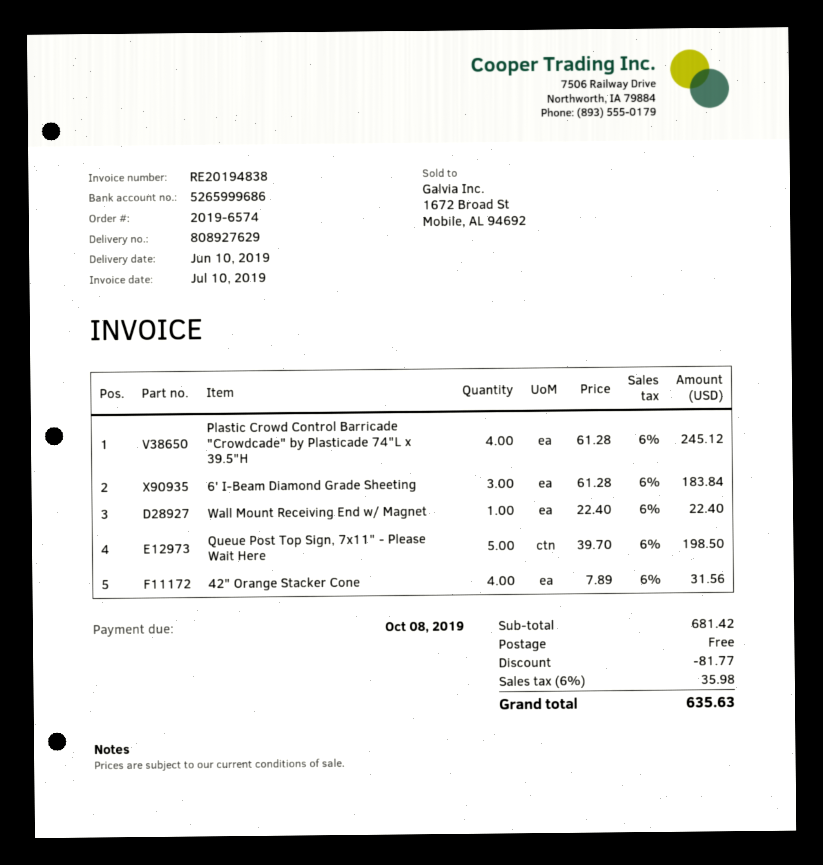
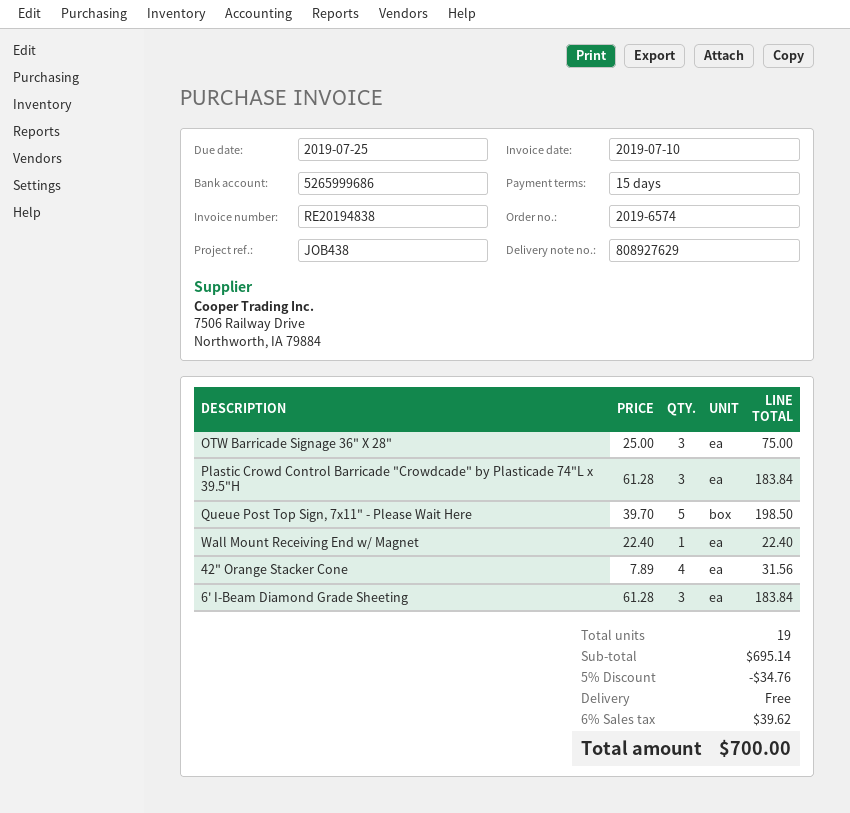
due date: 2019-10-08 -> 2019-07-25
Plastic Crowd Control Barricade "Crowdcade" by Plasticade 74"L x 39.5"H: 4 x 61.28 = 245.12 -> 3 x 61.28 = 183.84
OTW Barricade Signage 36" X 28": none -> 3 x 25.00 = 75.00
subtotal: 681.42 -> 695.14
discount: 81.77 -> 34.76
tax: 6% = 35.98 -> 6% = 39.62
total: 635.63 -> 700.00

